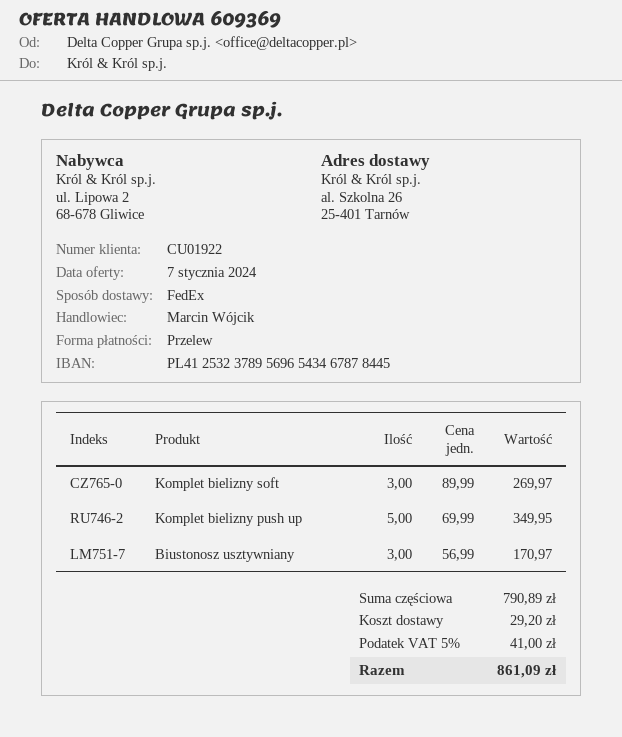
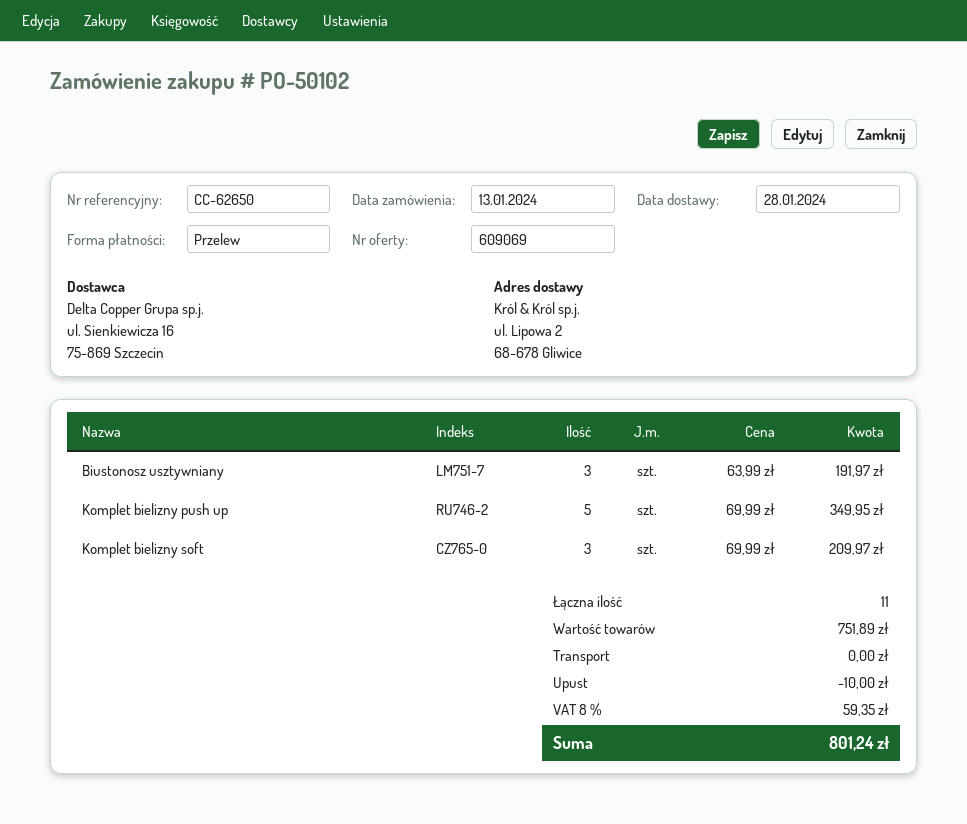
quote number: 609369 -> 609069
ship to: al. Szkolna 26, 25-401 Tarnów -> ul. Lipowa 2, 68-678 Gliwice
Komplet bielizny soft: 3 x 89.99 = 269.97 -> 3 x 69.99 = 209.97
Biustonosz usztywniany: 3 x 56.99 = 170.97 -> 3 x 63.99 = 191.97
subtotal: 790.89 -> 751.89
discount: none -> 10.00
shipping: 29.20 -> 0.00
tax: 5% = 41.00 -> 8% = 59.35
total: 861.09 -> 801.24

